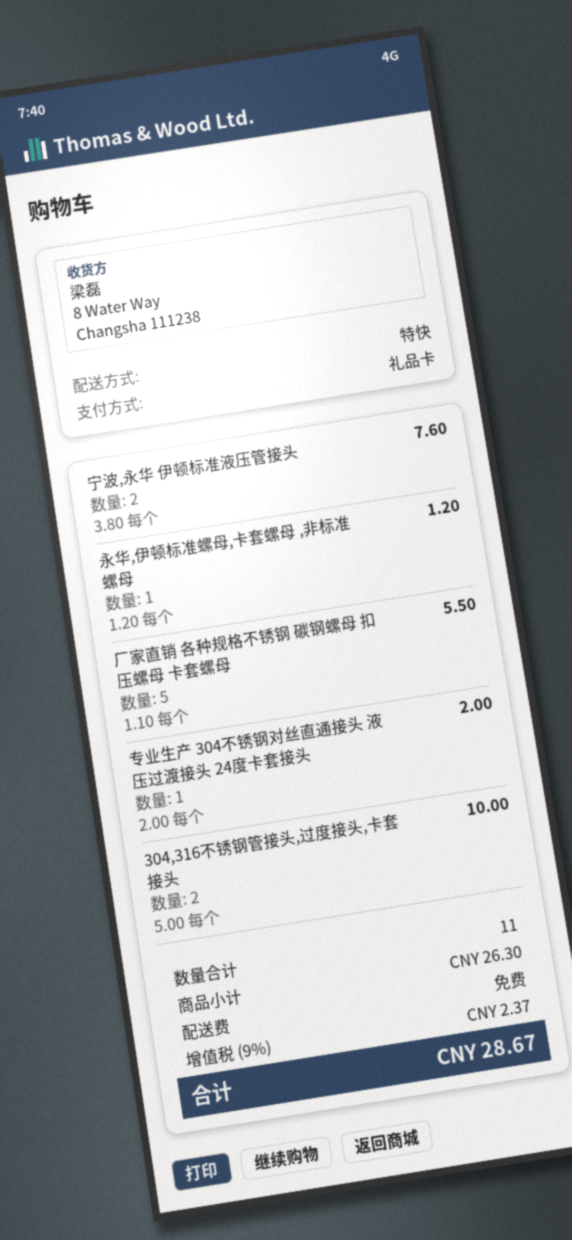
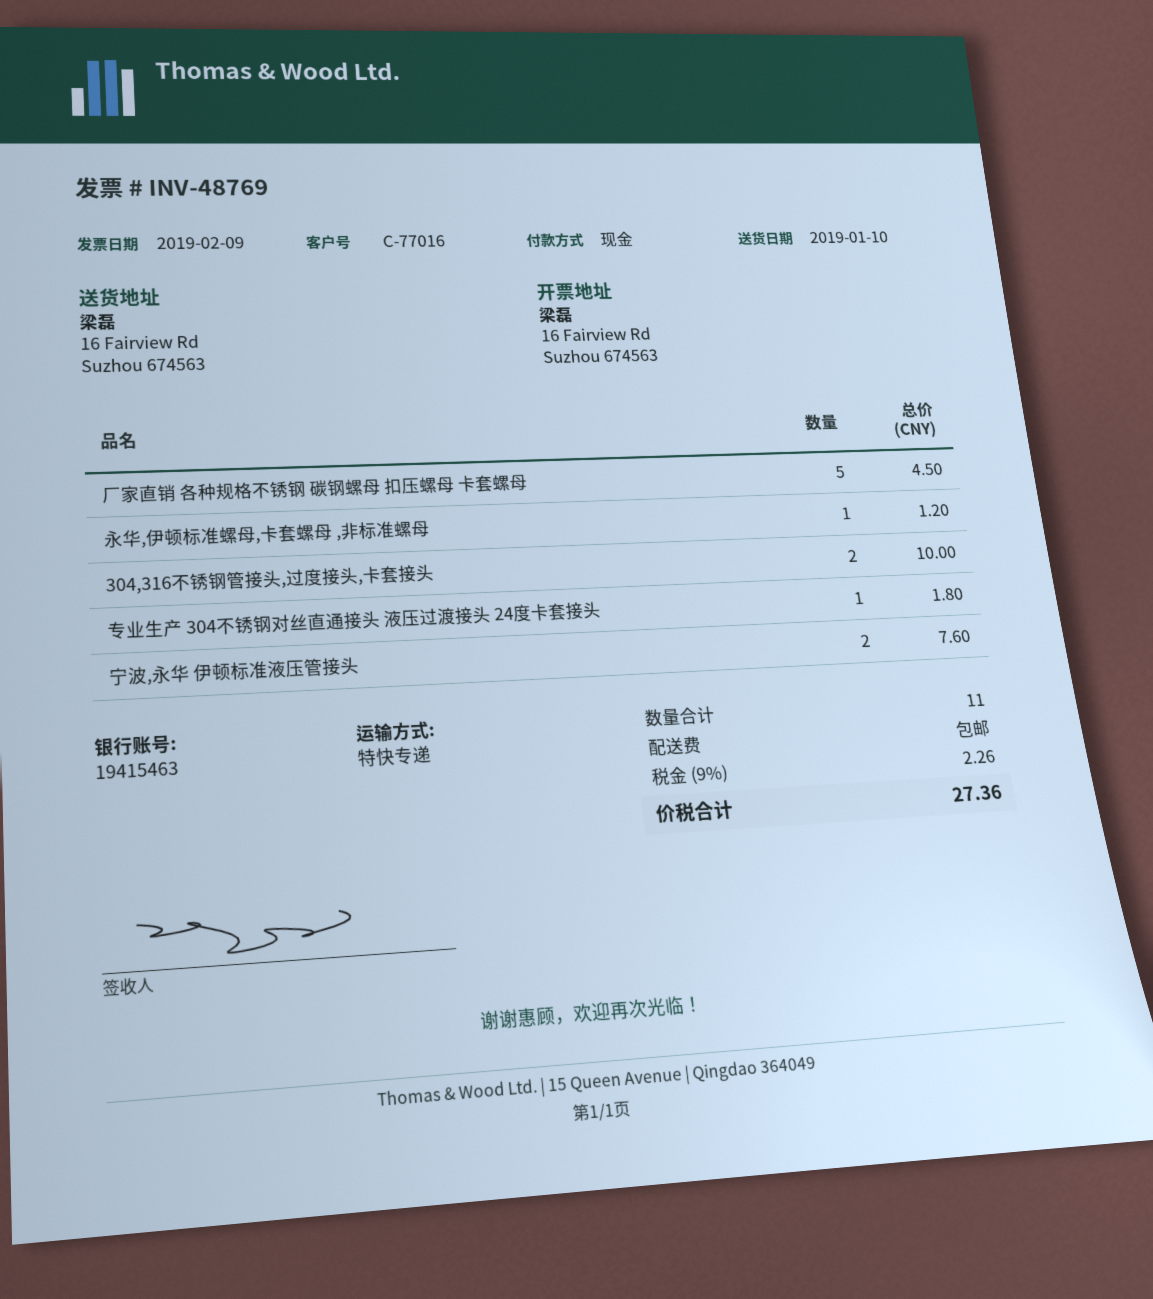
payment method: gift card -> cash
ship to: 8 Water Way, Changsha 111238 -> 16 Fairview Rd, Suzhou 674563
厂家直销 各种规格不锈钢 碳钢螺母 扣压螺母 卡套螺母: 5 for 5.50 -> 5 for 4.50
专业生产 304不锈钢对丝直通接头 液压过渡接头 24度卡套接头: 1 for 2.00 -> 1 for 1.80
tax: 9% = 2.37 -> 9% = 2.26
total: 28.67 -> 27.36

